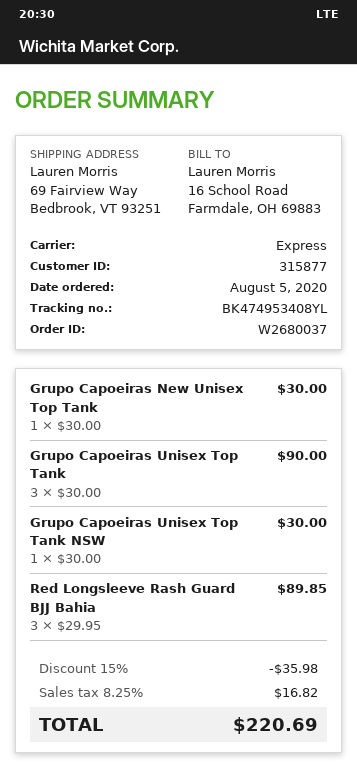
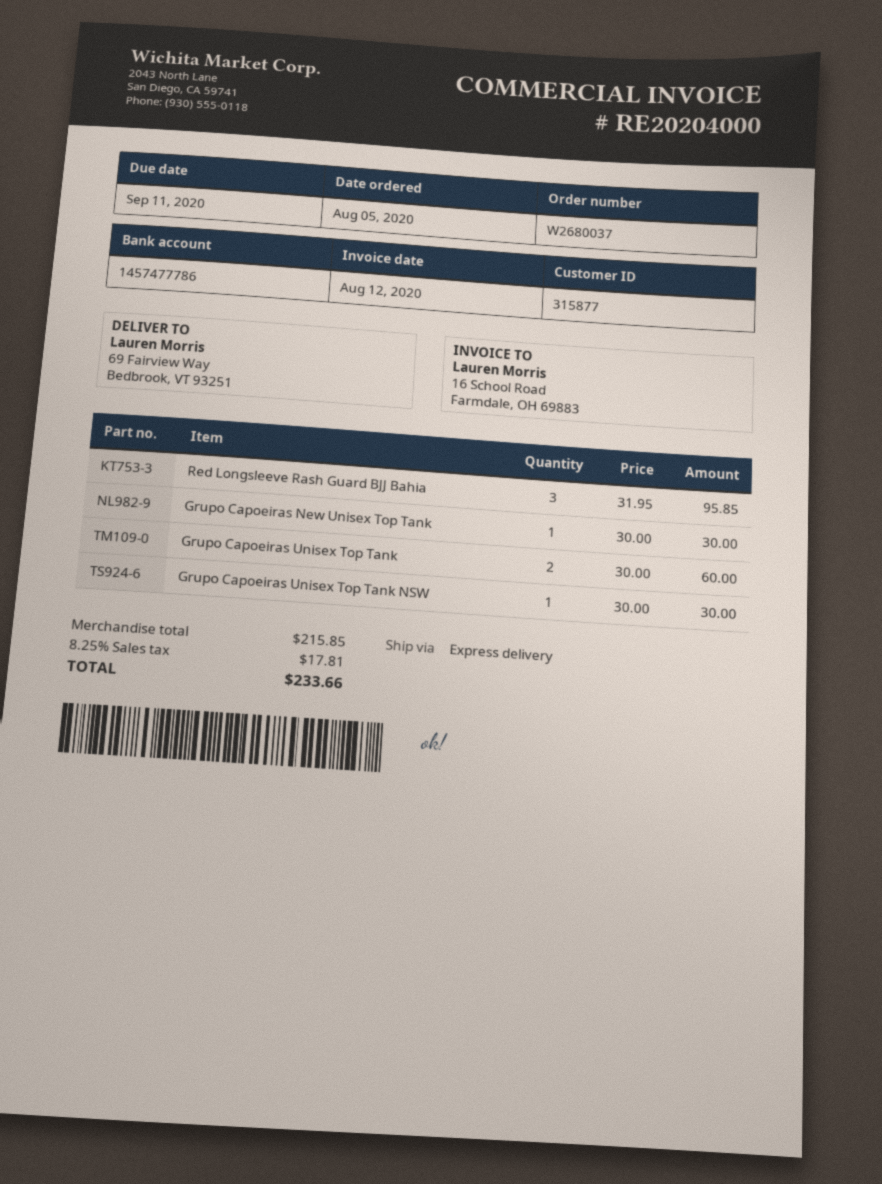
Grupo Capoeiras Unisex Top Tank: 3 x 30.00 = 90.00 -> 2 x 30.00 = 60.00
Red Longsleeve Rash Guard BJJ Bahia: 3 x 29.95 = 89.85 -> 3 x 31.95 = 95.85
discount: 15% = 35.98 -> none
tax: 8.25% = 16.82 -> 8.25% = 17.81
total: 220.69 -> 233.66

